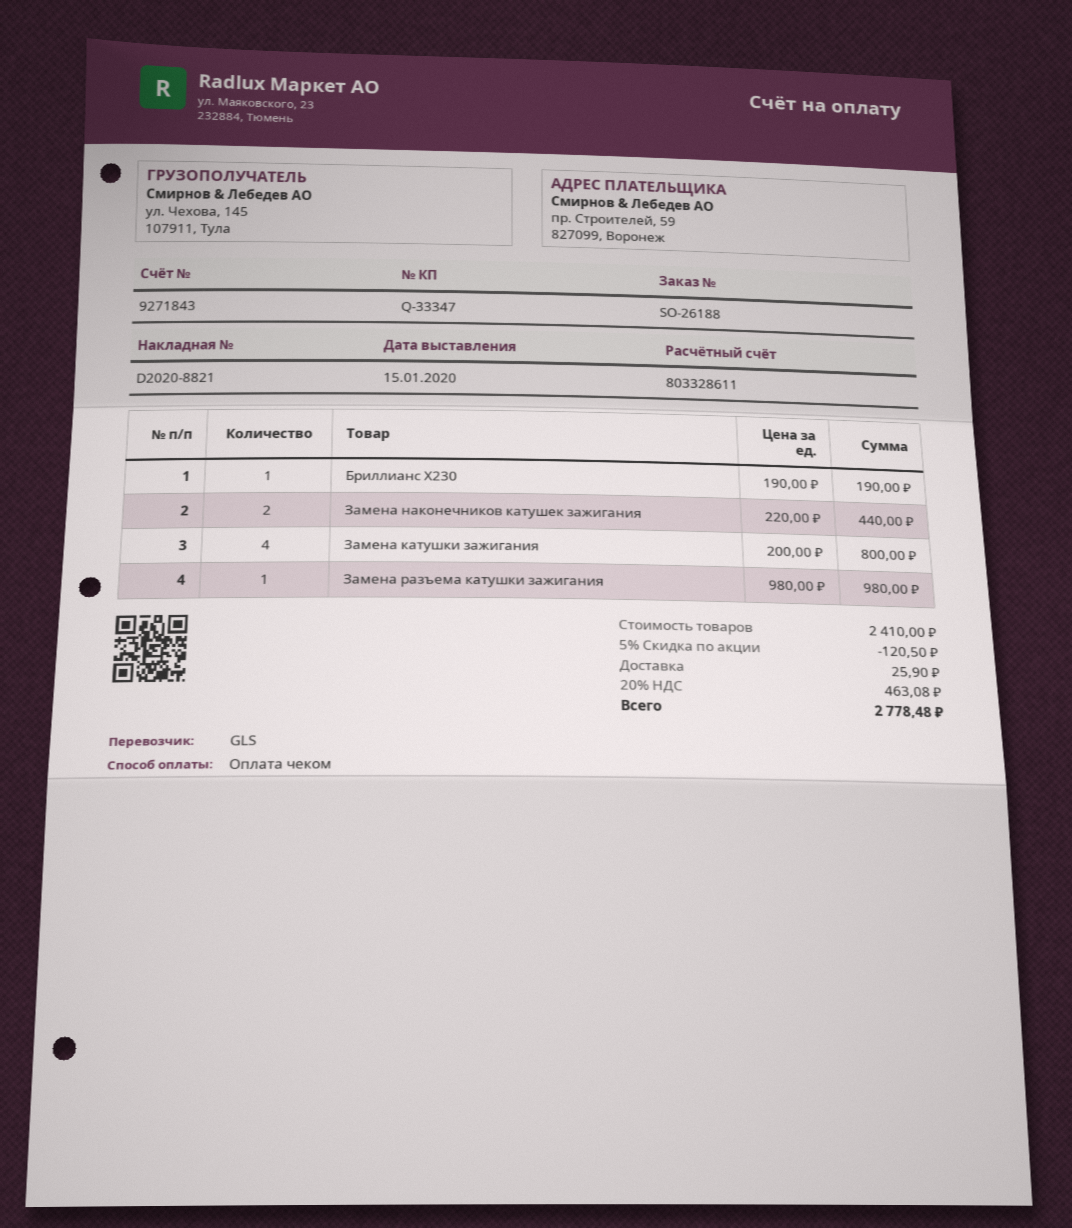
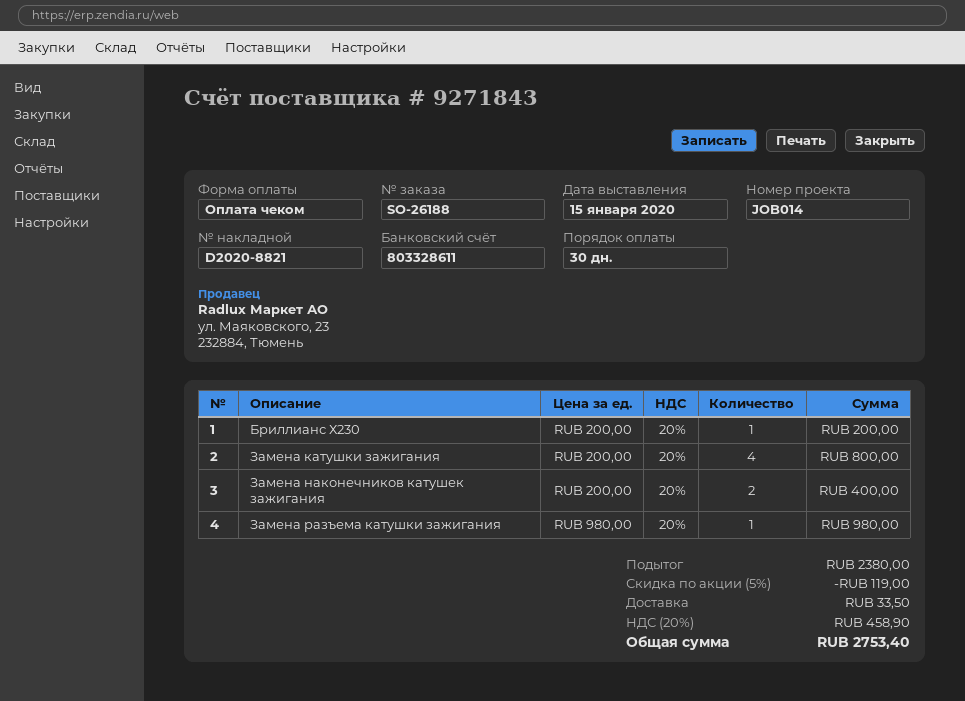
Бриллианс Х230: 1 x 190.00 = 190.00 -> 1 x 200.00 = 200.00
Замена наконечников катушек зажигания: 2 x 220.00 = 440.00 -> 2 x 200.00 = 400.00
subtotal: 2410.00 -> 2380.00
discount: 5% = 120.50 -> 5% = 119.00
shipping: 25.90 -> 33.50
tax: 20% = 463.08 -> 20% = 458.90
total: 2778.48 -> 2753.40

